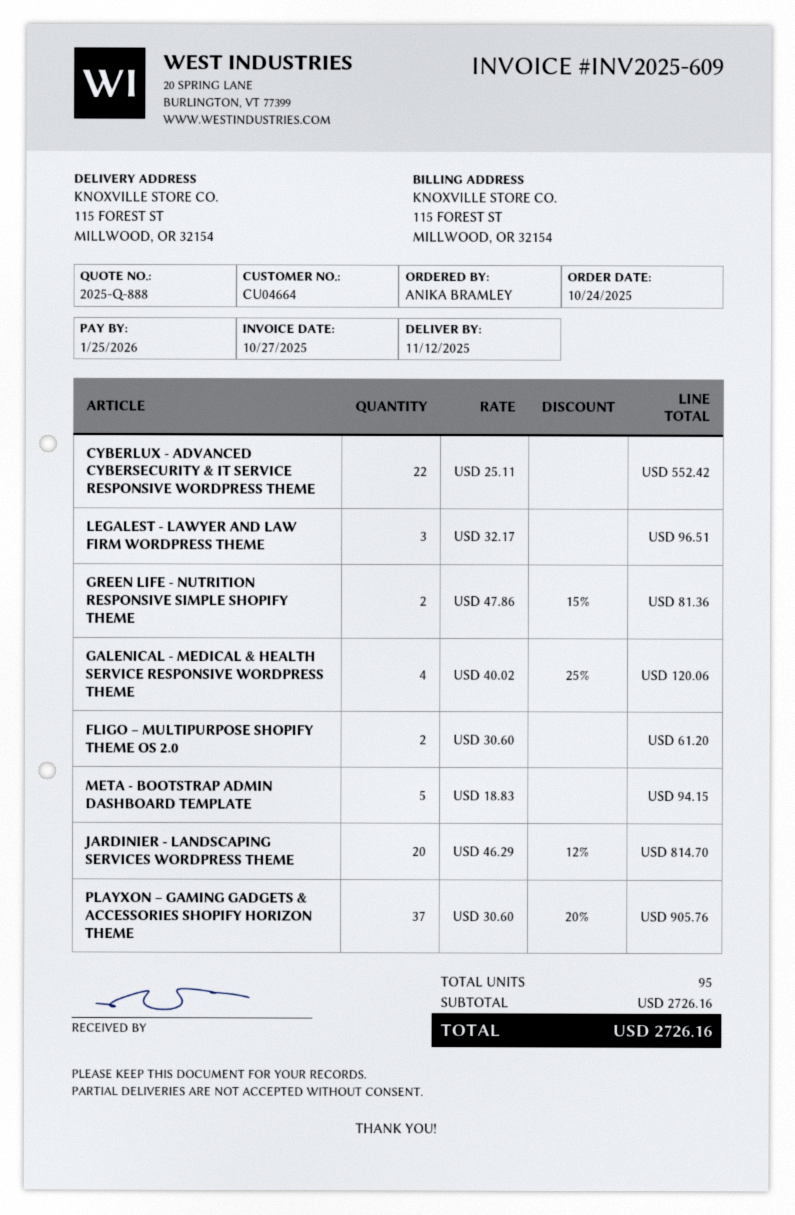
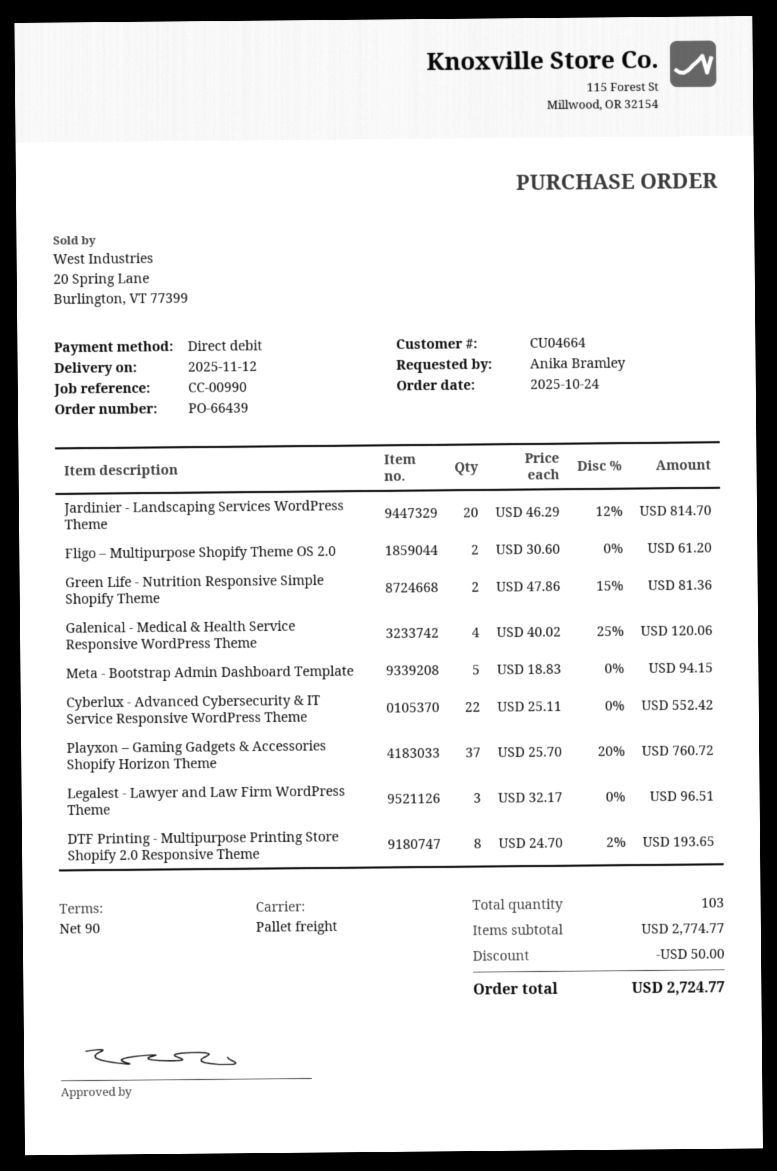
PLAYXON – GAMING GADGETS & ACCESSORIES SHOPIFY HORIZON THEME: 37 x 30.60 - 20% = 905.76 -> 37 x 25.70 - 20% = 760.72
DTF Printing - Multipurpose Printing Store Shopify 2.0 Responsive Theme: none -> 8 x 24.70 - 2% = 193.65
total quantity: 95 -> 103
subtotal: 2726.16 -> 2774.77
discount: none -> 50.00
total: 2726.16 -> 2724.77

